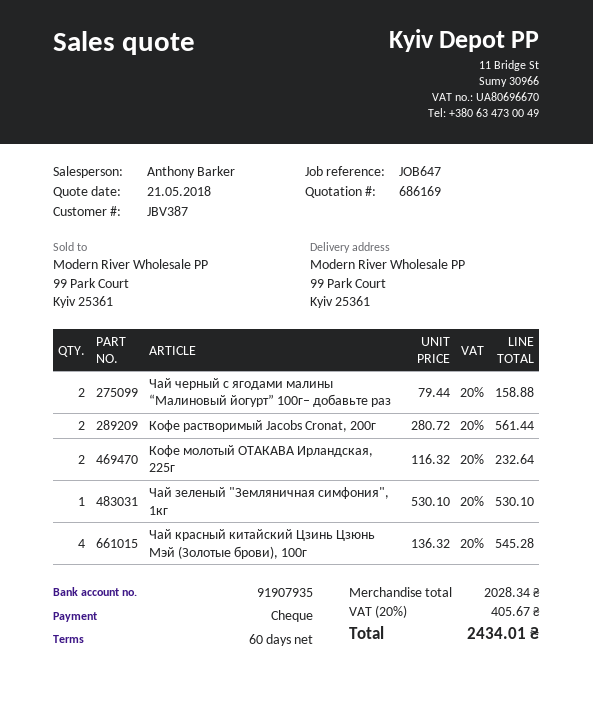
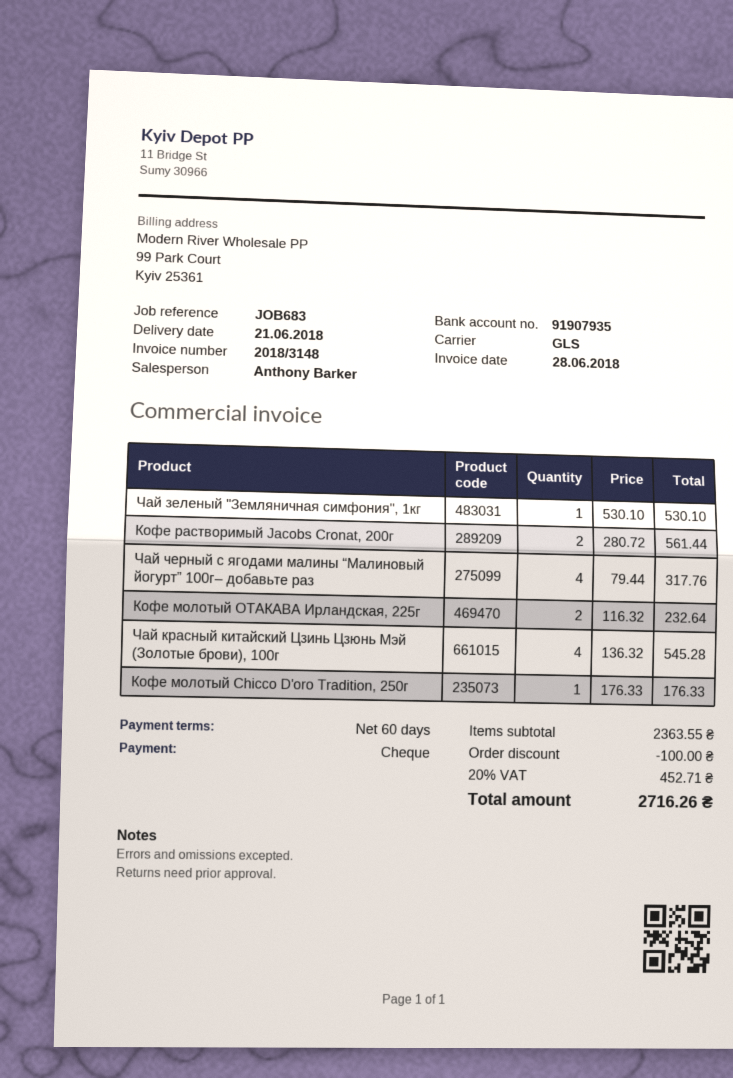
reference: JOB647 -> JOB683
Чай черный с ягодами малины “Малиновый йогурт” 100г– добавьте раз: 2 x 79.44 = 158.88 -> 4 x 79.44 = 317.76
Кофе молотый Chicco D'oro Tradition, 250г: none -> 1 x 176.33 = 176.33
subtotal: 2028.34 -> 2363.55
discount: none -> 100.00
tax: 20% = 405.67 -> 20% = 452.71
total: 2434.01 -> 2716.26

